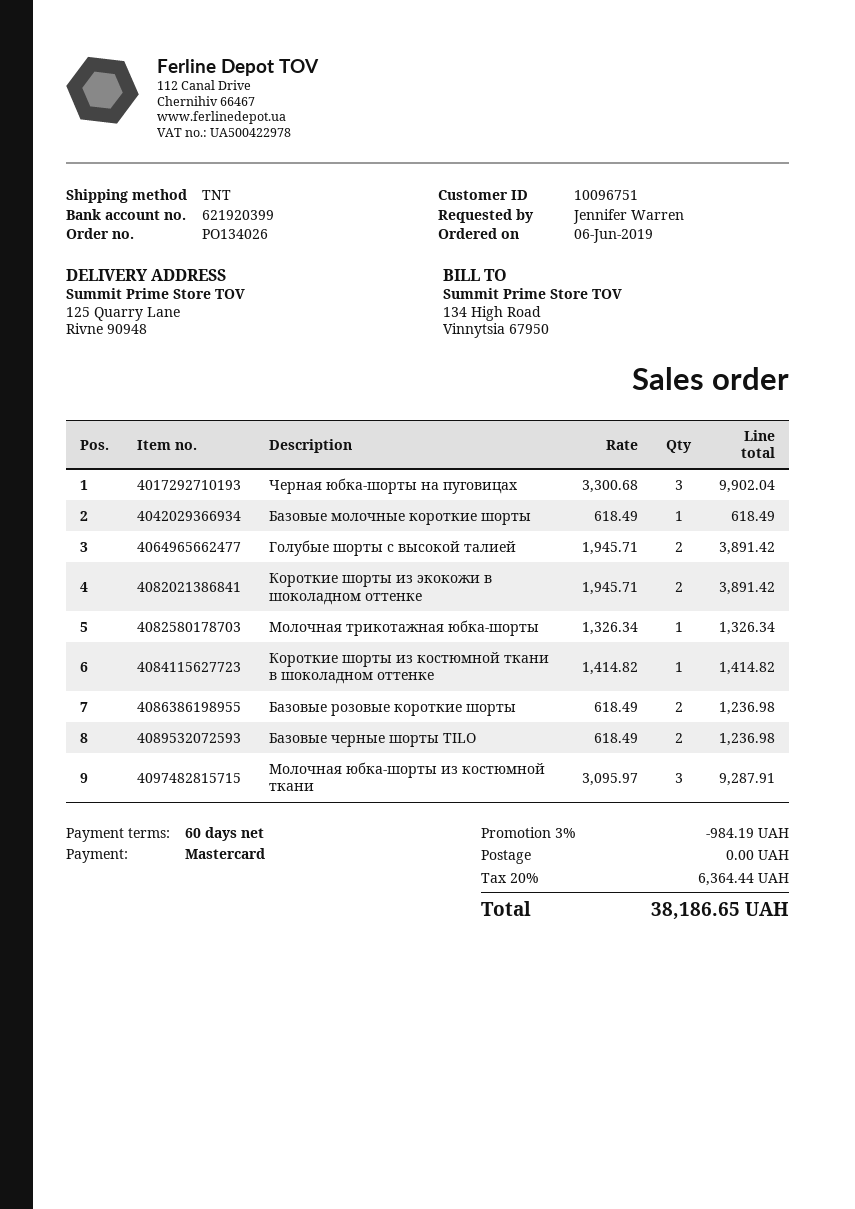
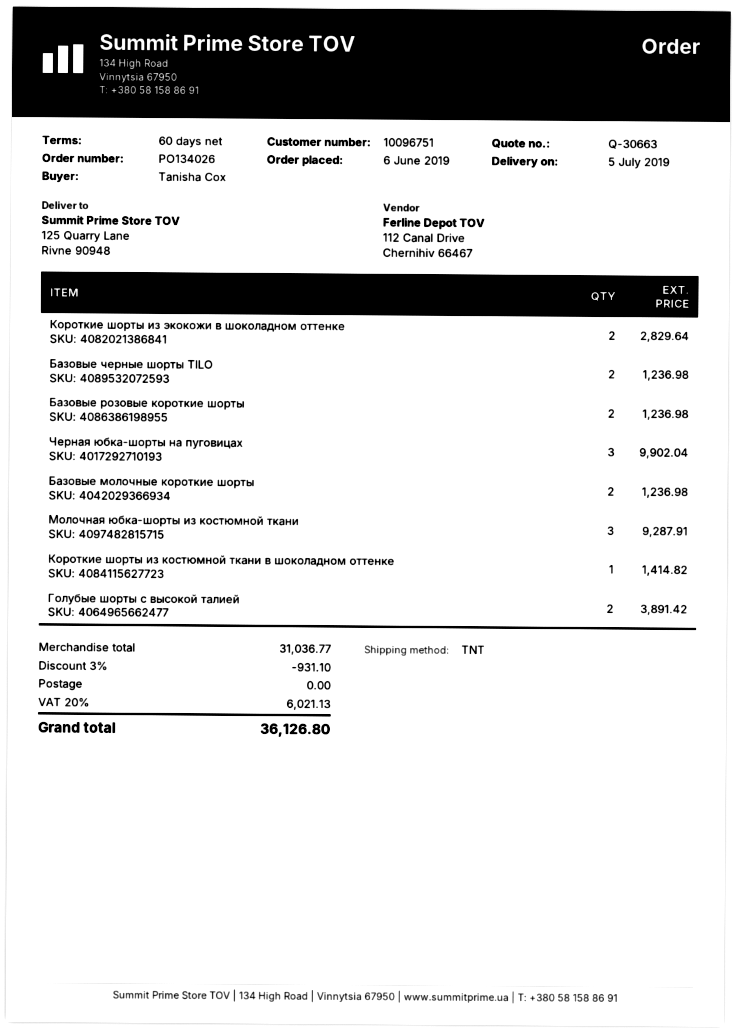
ordered by: Jennifer Warren -> Tanisha Cox
Базовые молочные короткие шорты: 1 for 618.49 -> 2 for 1236.98
Короткие шорты из экокожи в шоколадном оттенке: 2 for 3891.42 -> 2 for 2829.64
Молочная трикотажная юбка-шорты: 1 for 1326.34 -> none
discount: 3% = 984.19 -> 3% = 931.10
tax: 20% = 6364.44 -> 20% = 6021.13
total: 38186.65 -> 36126.80

